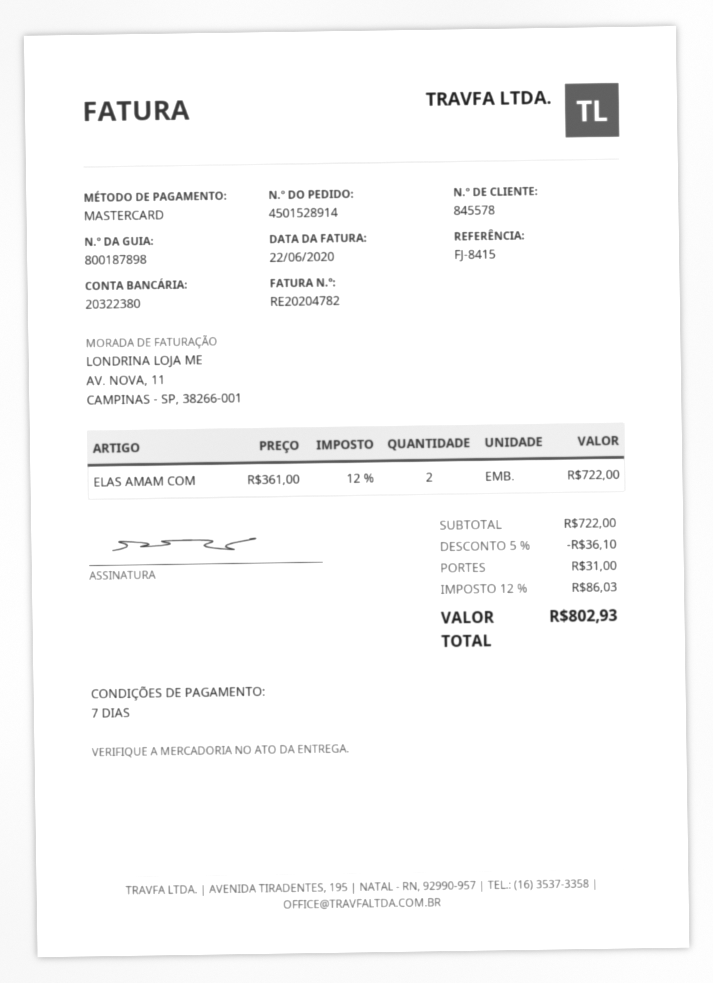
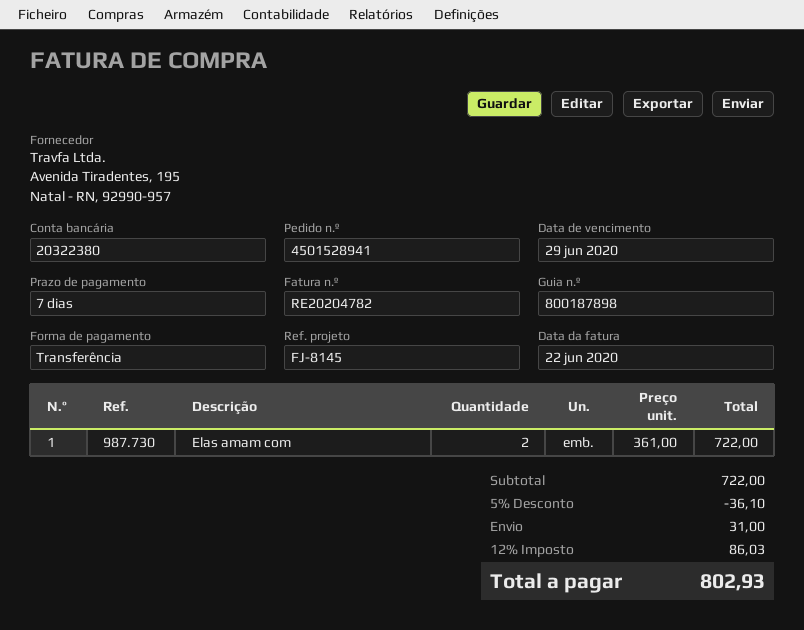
order number: 4501528914 -> 4501528941
reference: FJ-8415 -> FJ-8145
payment method: Mastercard -> bank transfer

